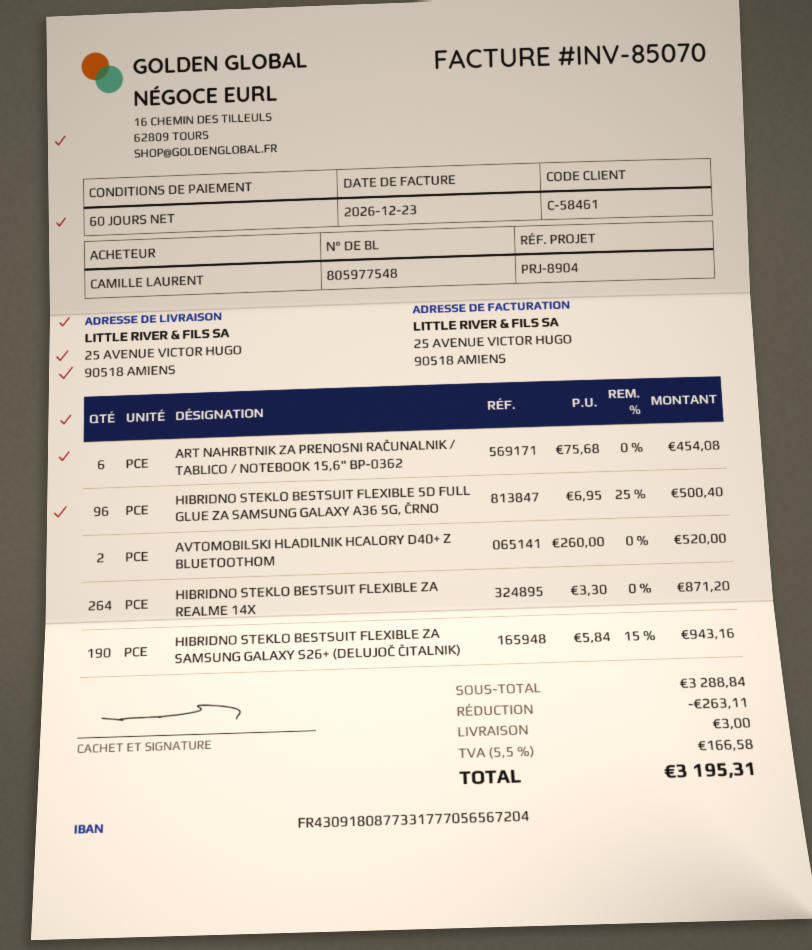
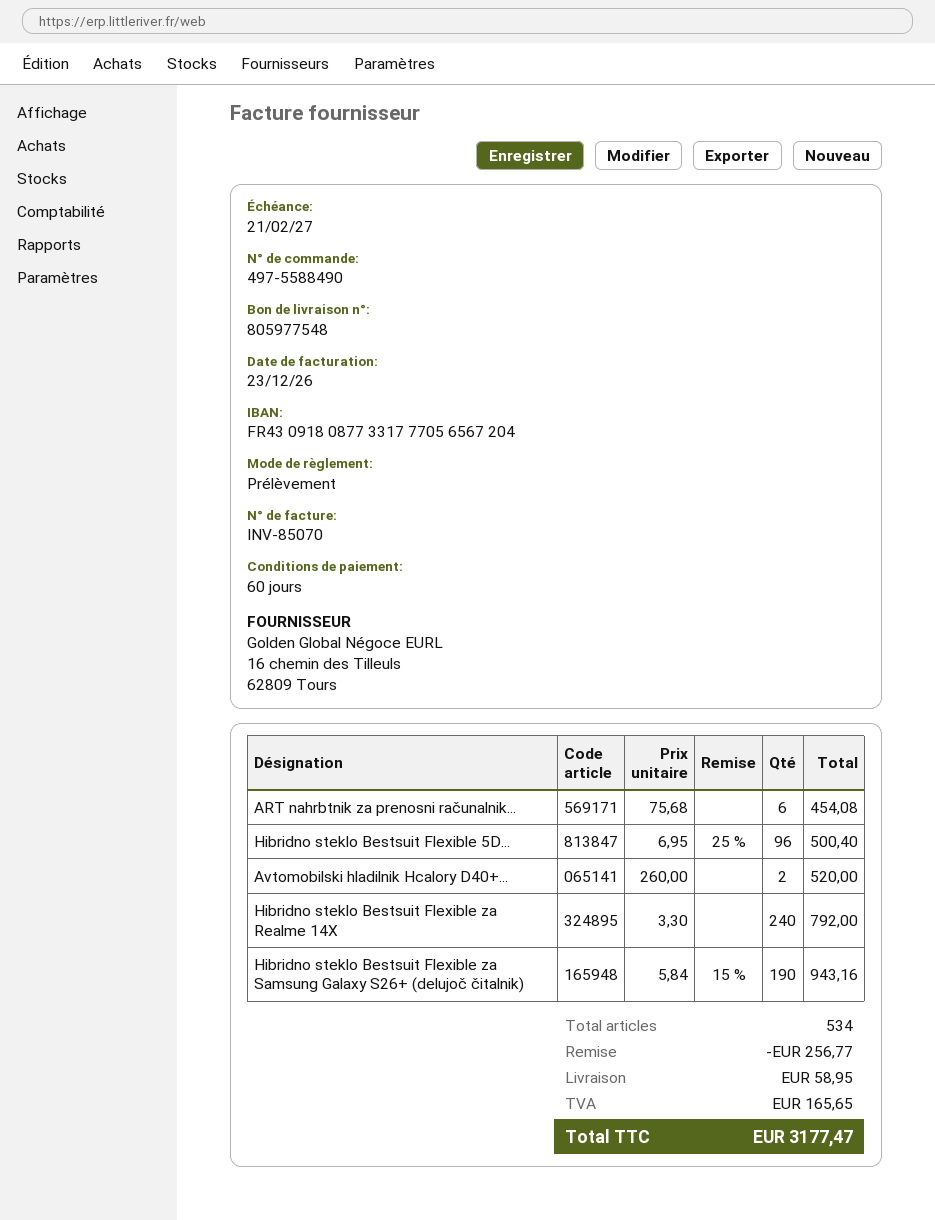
HIBRIDNO STEKLO BESTSUIT FLEXIBLE ZA REALME 14X: 264 x 3.30 = 871.20 -> 240 x 3.30 = 792.00
discount: 263.11 -> 256.77
shipping: 3.00 -> 58.95
tax: 166.58 -> 165.65
total: 3195.31 -> 3177.47

